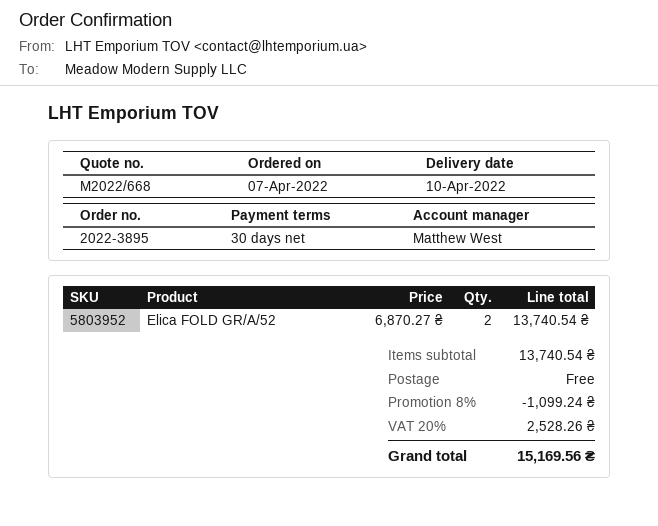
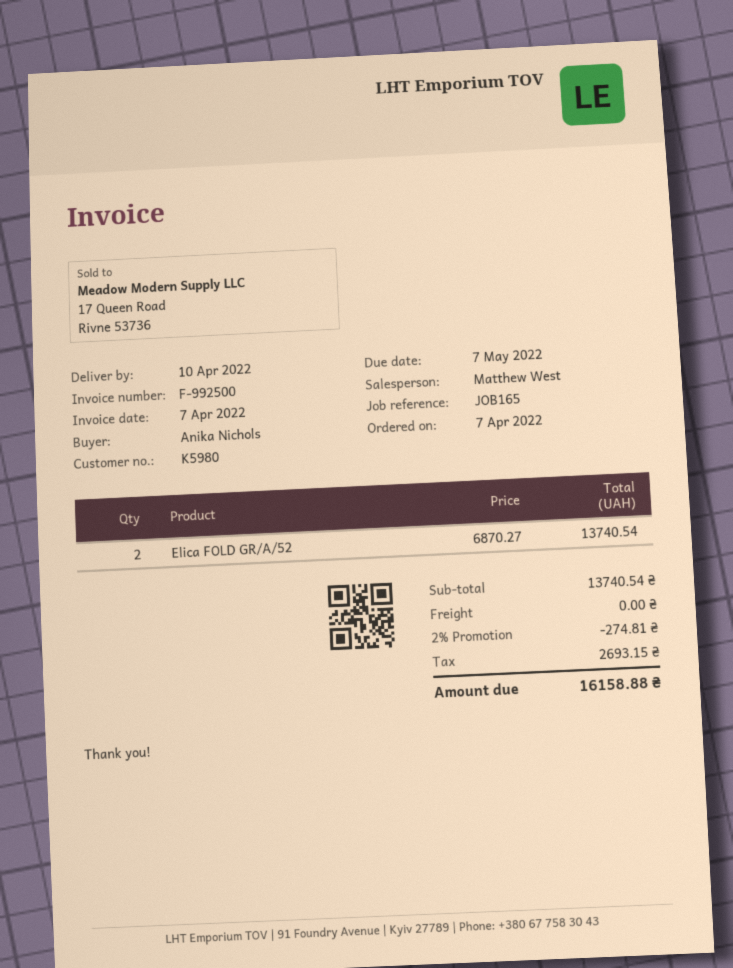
discount: 8% = 1099.24 -> 2% = 274.81
tax: 2528.26 -> 2693.15
total: 15169.56 -> 16158.88

